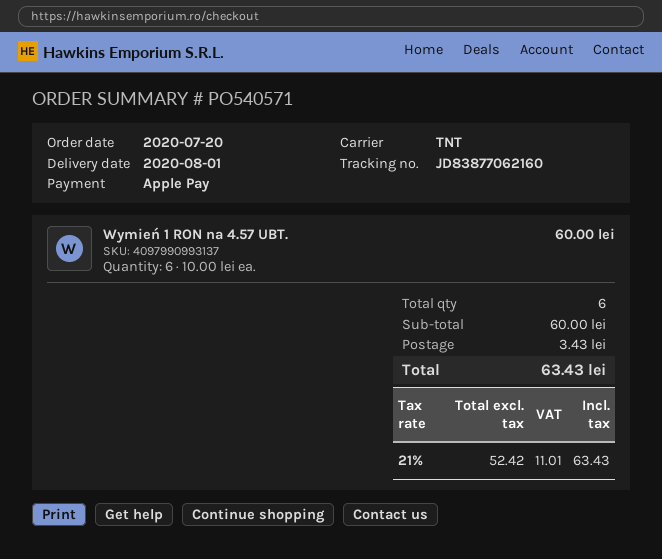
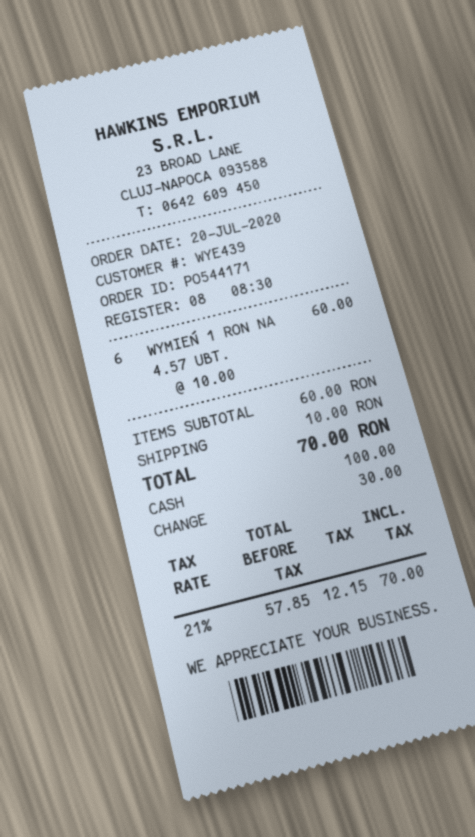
order number: PO540571 -> PO544171
payment method: Apple Pay -> cash
shipping: 3.43 -> 10.00
net: 52.42 -> 57.85
tax: 21% = 11.01 -> 21% = 12.15
total: 63.43 -> 70.00

